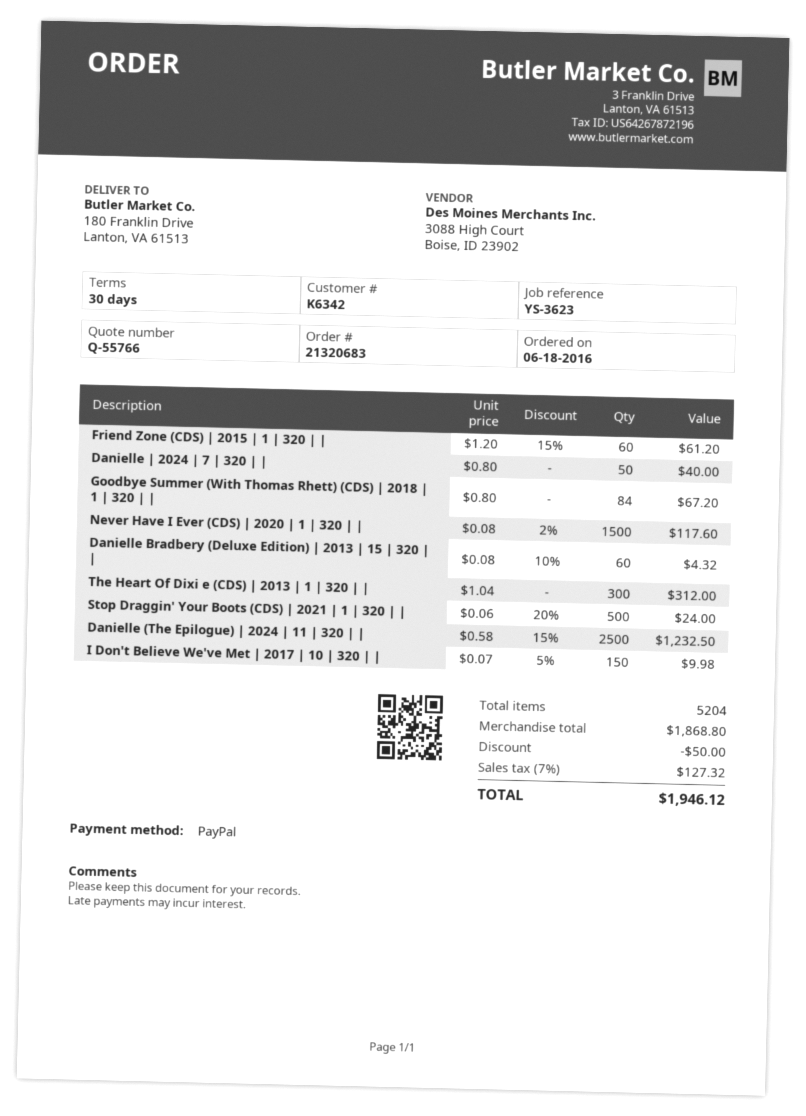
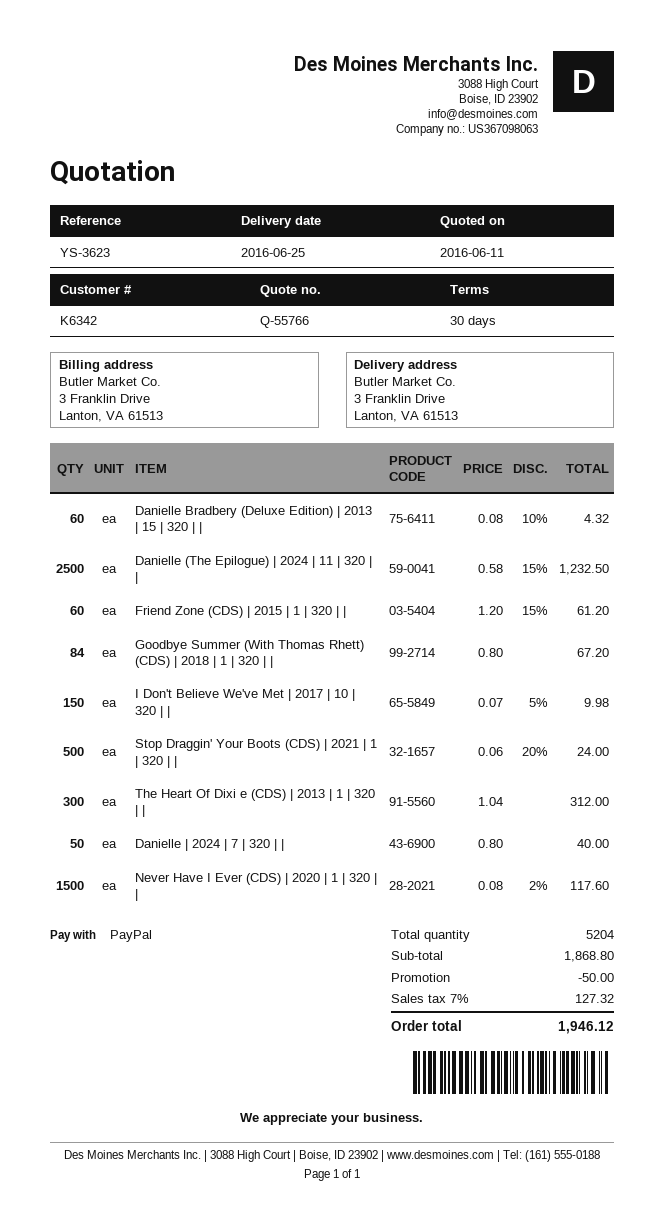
ship to: 180 Franklin Drive, Lanton, VA 61513 -> 3 Franklin Drive, Lanton, VA 61513

